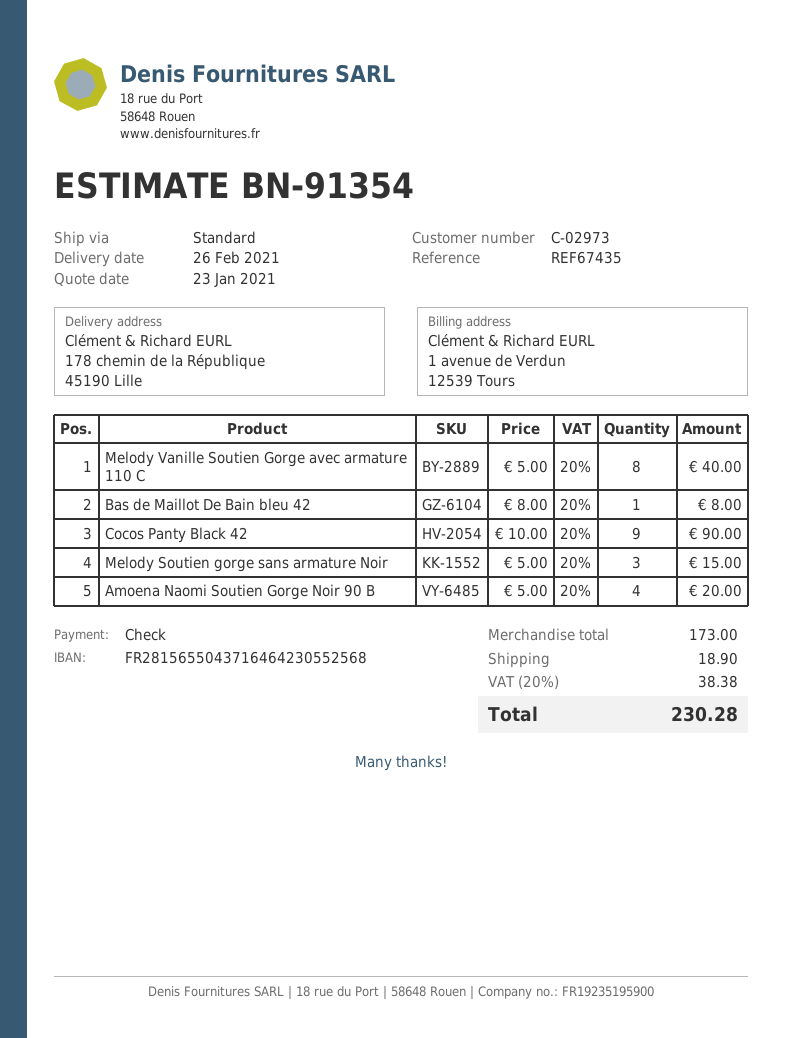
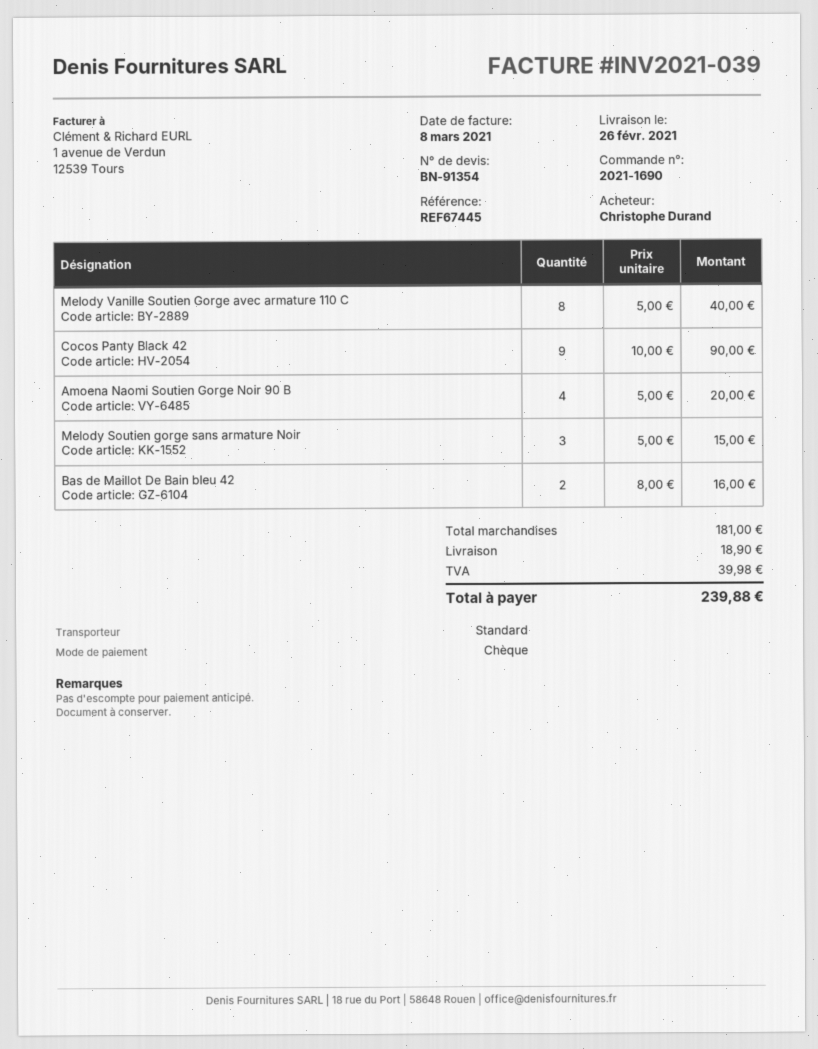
reference: REF67435 -> REF67445
Bas de Maillot De Bain bleu 42: 1 x 8.00 = 8.00 -> 2 x 8.00 = 16.00
subtotal: 173.00 -> 181.00
tax: 38.38 -> 39.98
total: 230.28 -> 239.88

